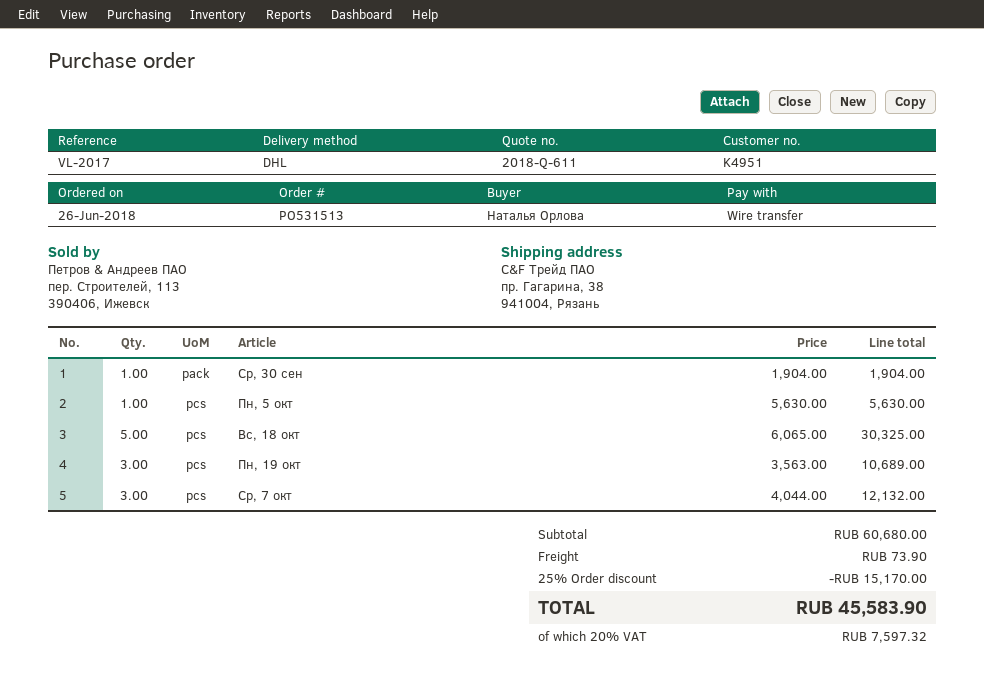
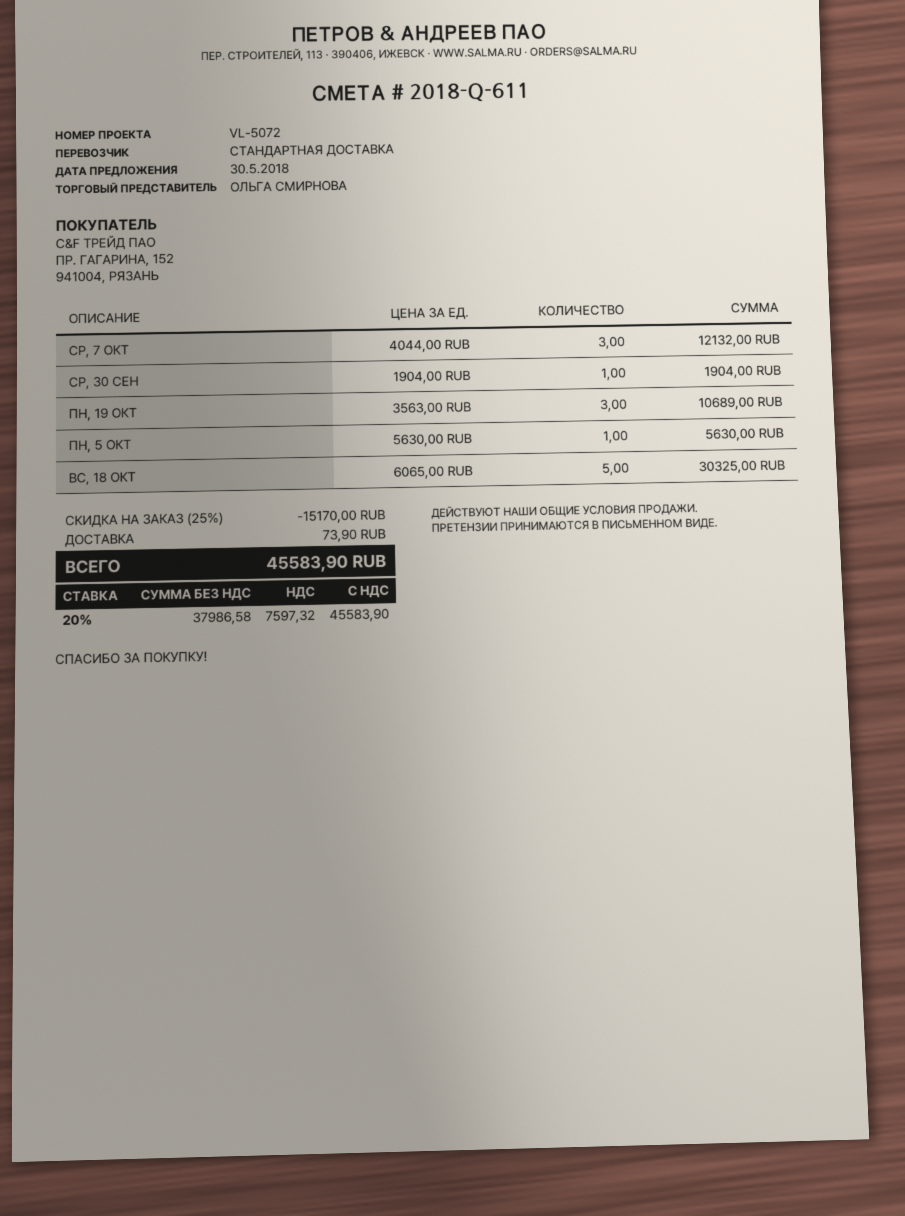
reference: VL-2017 -> VL-5072
shipping method: DHL -> standard

